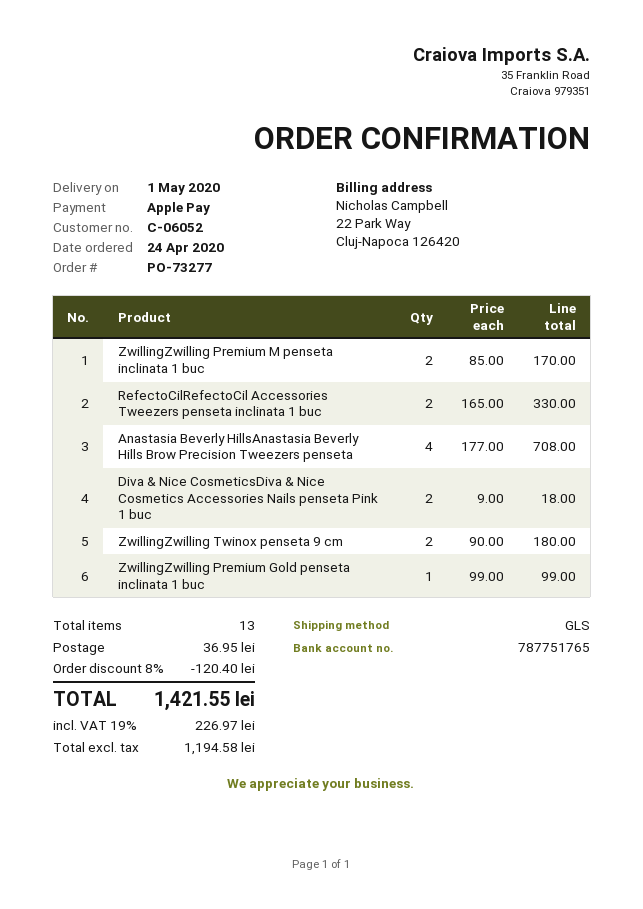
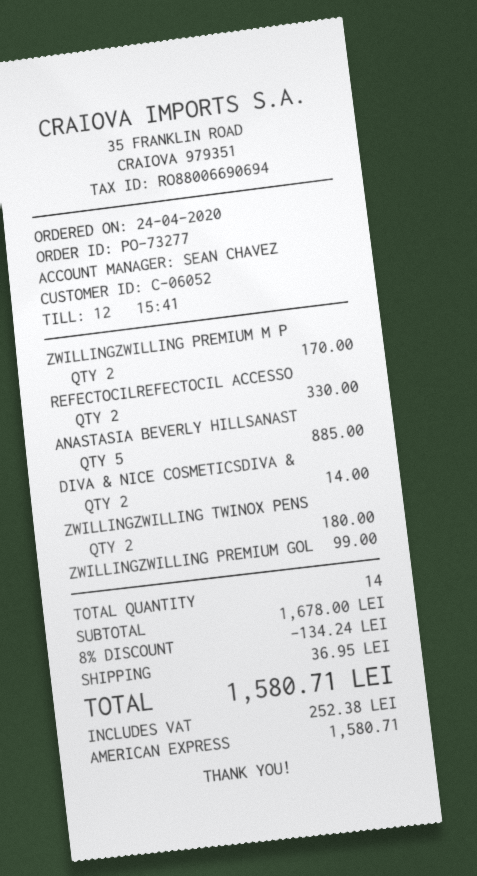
payment method: Apple Pay -> American Express
Anastasia Beverly HillsAnastasia Beverly Hills Brow Precision Tweezers penseta: 4 for 708.00 -> 5 for 885.00
Diva & Nice CosmeticsDiva & Nice Cosmetics Accessories Nails penseta Pink 1 buc: 2 for 18.00 -> 2 for 14.00
total quantity: 13 -> 14
discount: 8% = 120.40 -> 8% = 134.24
tax: 226.97 -> 252.38
total: 1421.55 -> 1580.71

